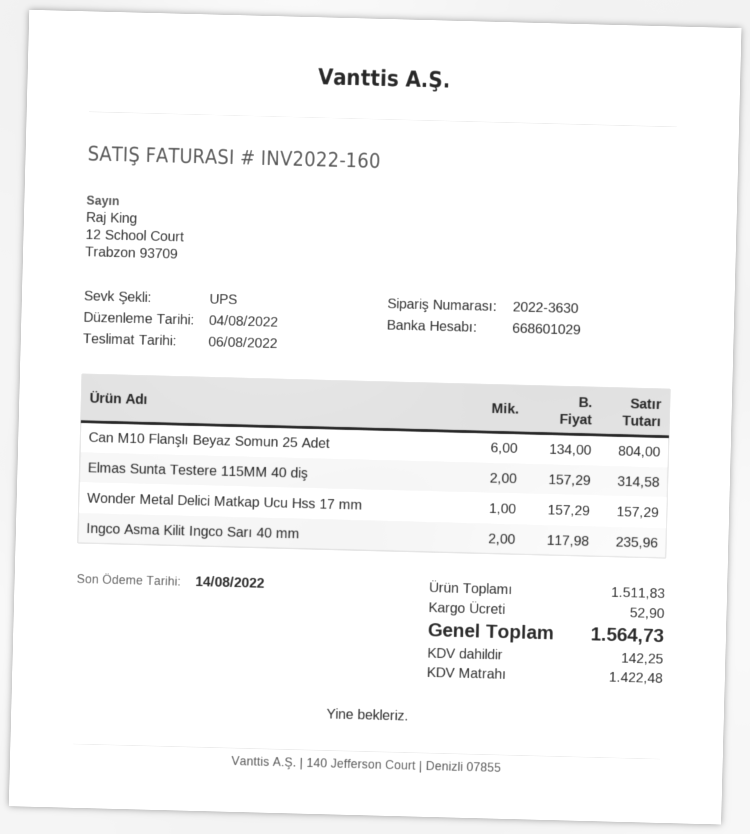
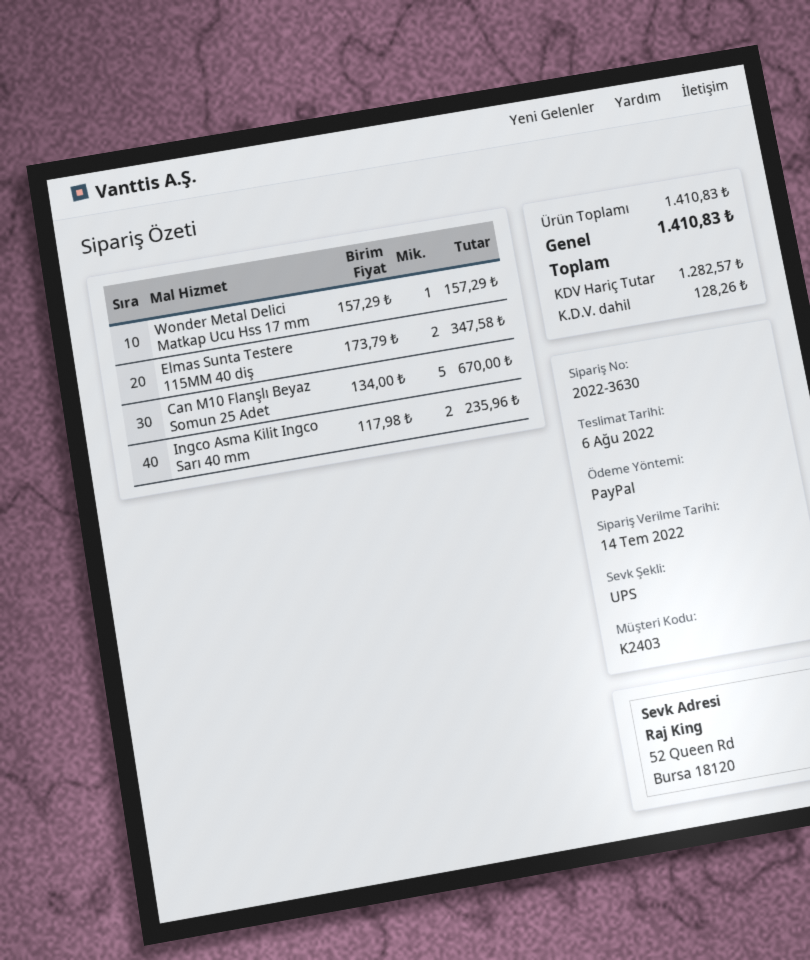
Can M10 Flanşlı Beyaz Somun 25 Adet: 6 x 134.00 = 804.00 -> 5 x 134.00 = 670.00
Elmas Sunta Testere 115MM 40 diş: 2 x 157.29 = 314.58 -> 2 x 173.79 = 347.58
subtotal: 1511.83 -> 1410.83
shipping: 52.90 -> none
net: 1422.48 -> 1282.57
tax: 142.25 -> 128.26
total: 1564.73 -> 1410.83

